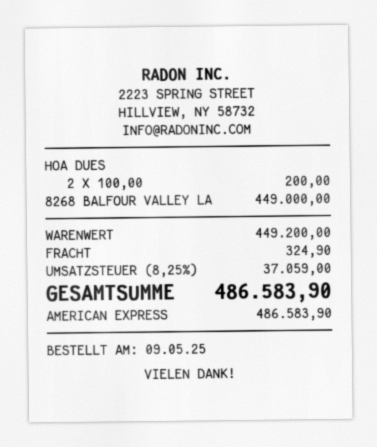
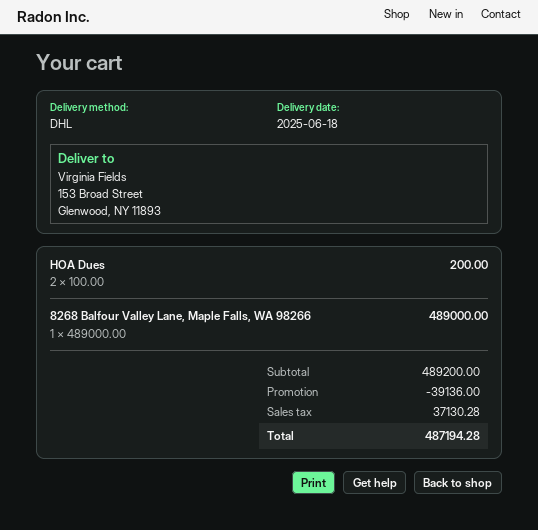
8268 BALFOUR VALLEY LA: 1 x 449000.00 = 449000.00 -> 1 x 489000.00 = 489000.00
subtotal: 449200.00 -> 489200.00
discount: none -> 39136.00
shipping: 324.90 -> none
tax: 37059.00 -> 37130.28
total: 486583.90 -> 487194.28

